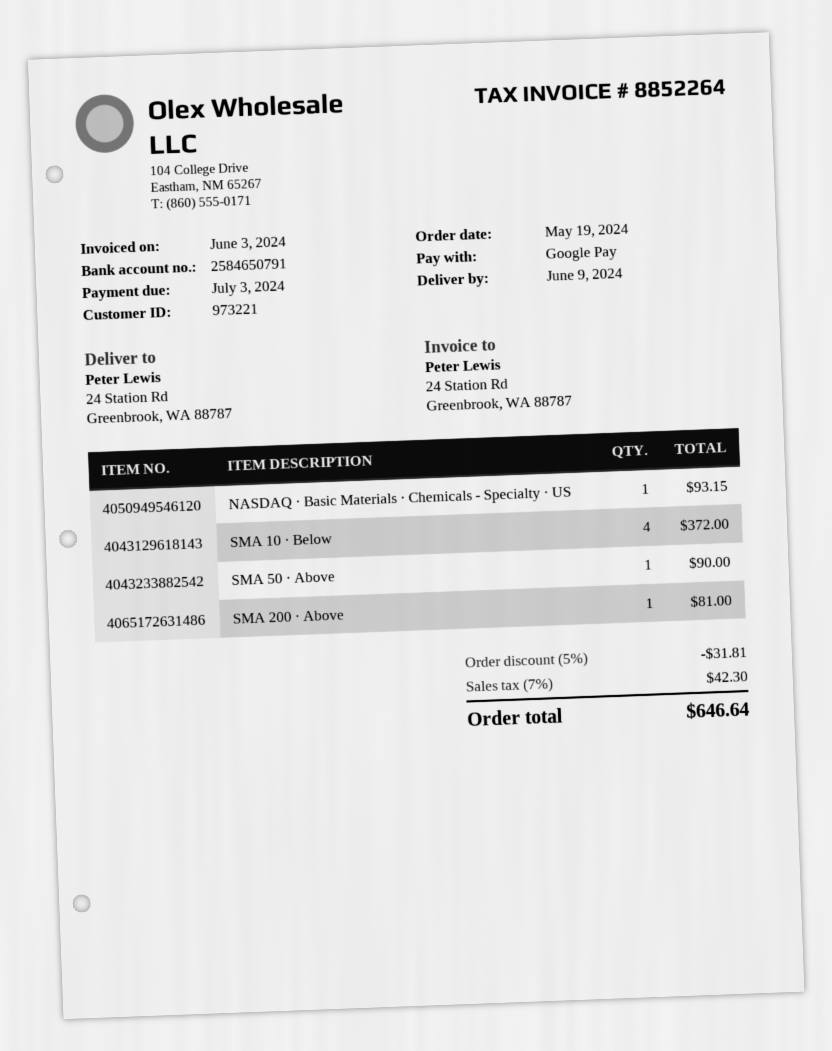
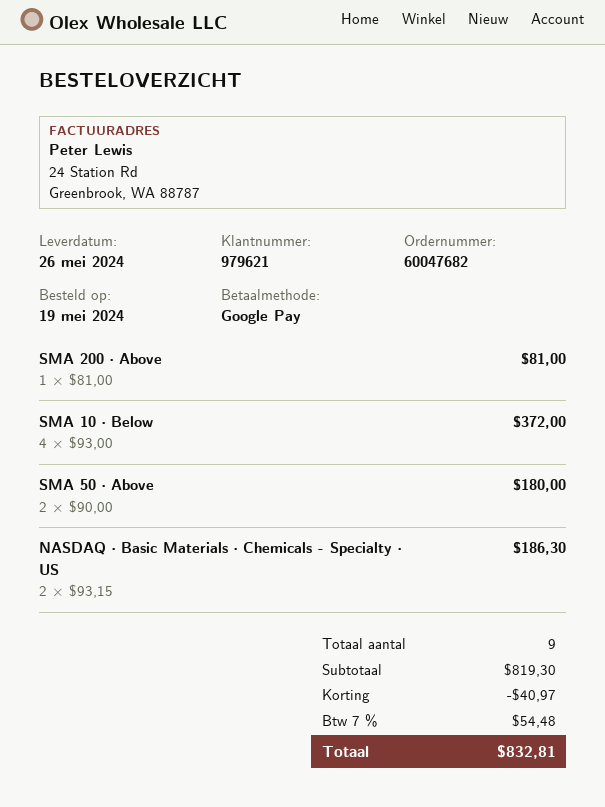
delivery date: 2024-06-09 -> 2024-05-26
customer number: 973221 -> 979621
NASDAQ · Basic Materials · Chemicals - Specialty · US: 1 for 93.15 -> 2 for 186.30
SMA 50 · Above: 1 for 90.00 -> 2 for 180.00
discount: 31.81 -> 40.97
tax: 7% = 42.30 -> 7% = 54.48
total: 646.64 -> 832.81

